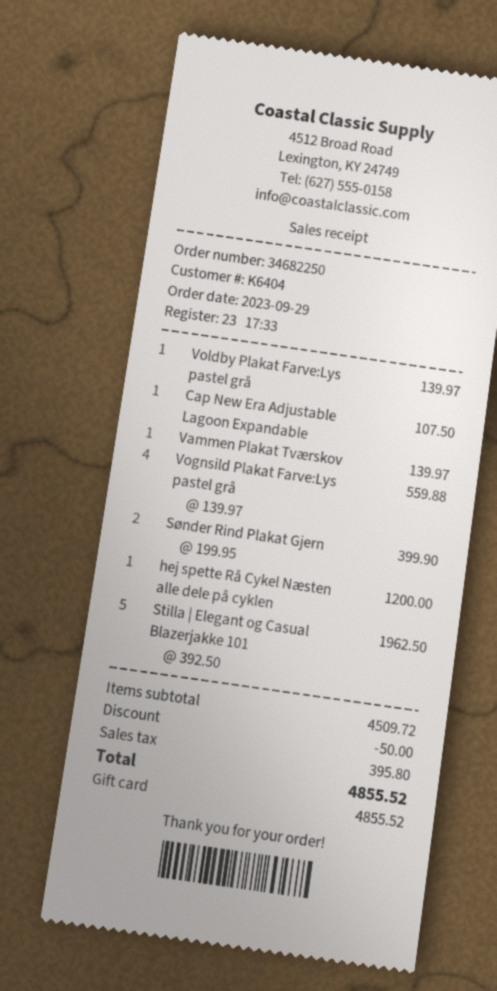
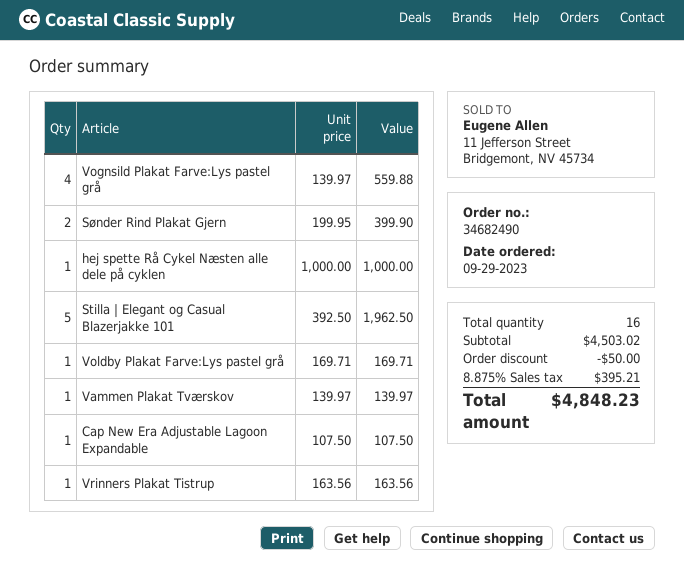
order number: 34682250 -> 34682490
Voldby Plakat Farve:Lys pastel grå: 1 x 139.97 = 139.97 -> 1 x 169.71 = 169.71
hej spette Rå Cykel Næsten alle dele på cyklen: 1 x 1200.00 = 1200.00 -> 1 x 1000.00 = 1000.00
Vrinners Plakat Tistrup: none -> 1 x 163.56 = 163.56
subtotal: 4509.72 -> 4503.02
tax: 395.80 -> 395.21
total: 4855.52 -> 4848.23

